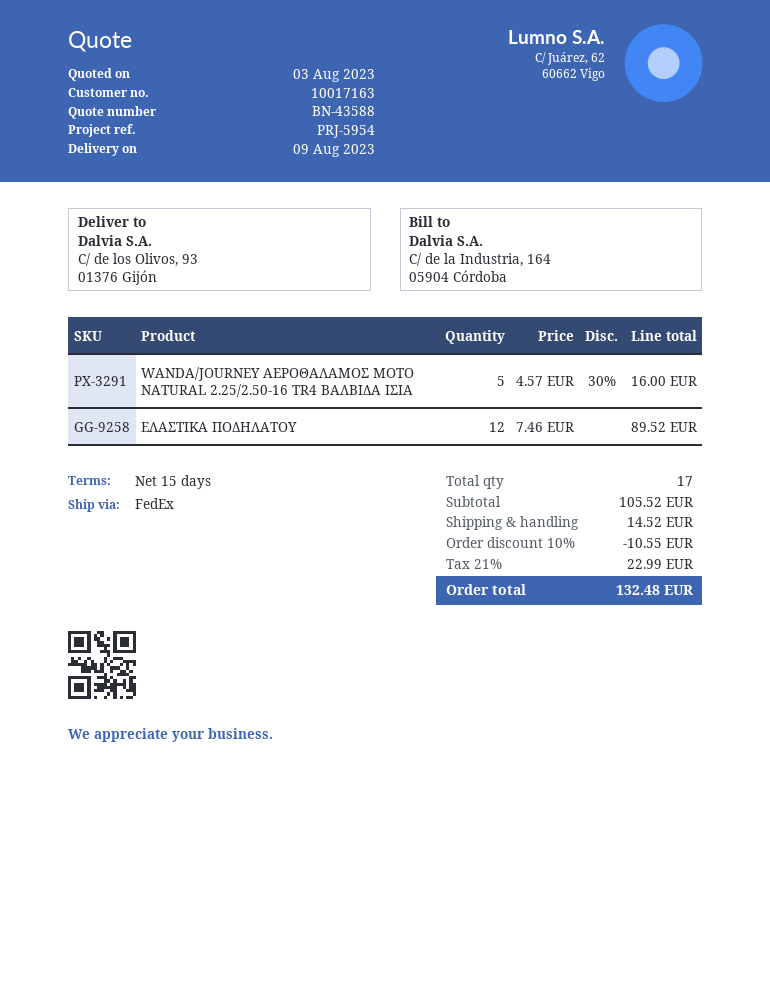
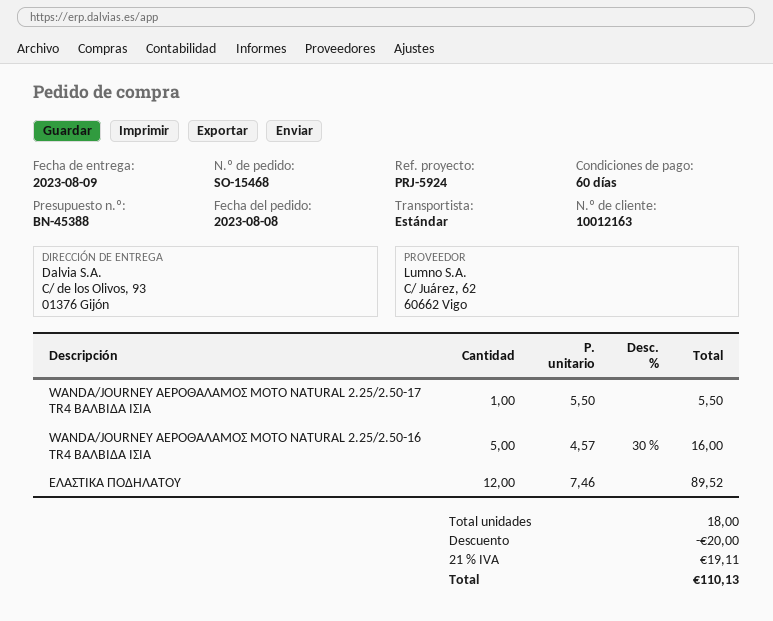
quote number: BN-43588 -> BN-45388
payment terms: 15 days -> 60 days
customer number: 10017163 -> 10012163
reference: PRJ-5954 -> PRJ-5924
shipping method: FedEx -> standard
WANDA/JOURNEY ΑΕΡΟΘΑΛΑΜΟΣ ΜΟΤΟ NATURAL 2.25/2.50-17 TR4 ΒΑΛΒΙΔΑ ΙΣΙΑ: none -> 1 x 5.50 = 5.50
total quantity: 17 -> 18
discount: 10.55 -> 20.00
shipping: 14.52 -> none
tax: 21% = 22.99 -> 21% = 19.11
total: 132.48 -> 110.13

